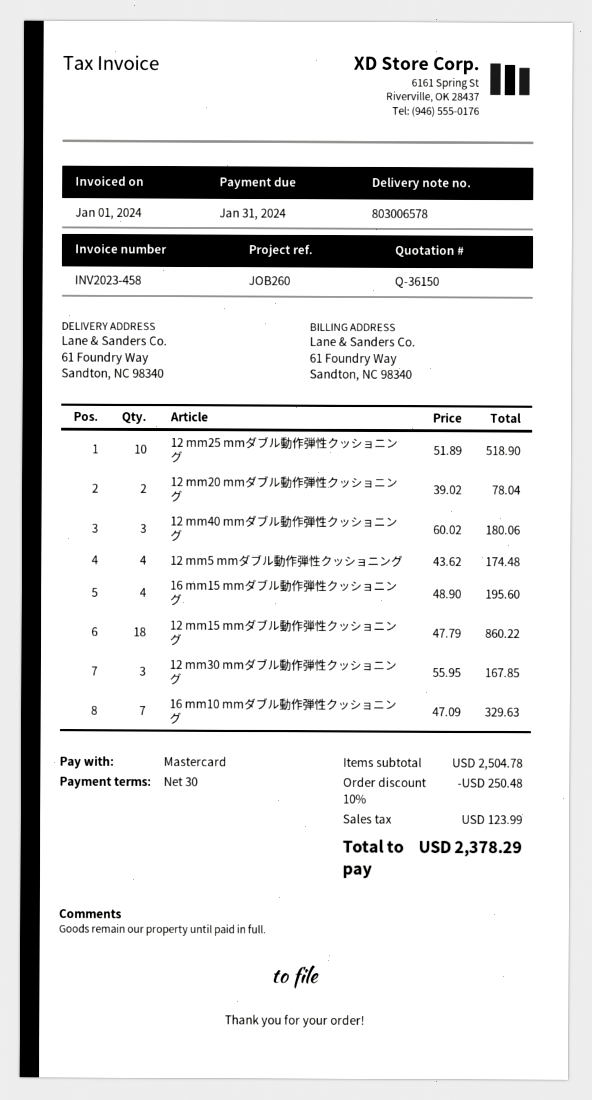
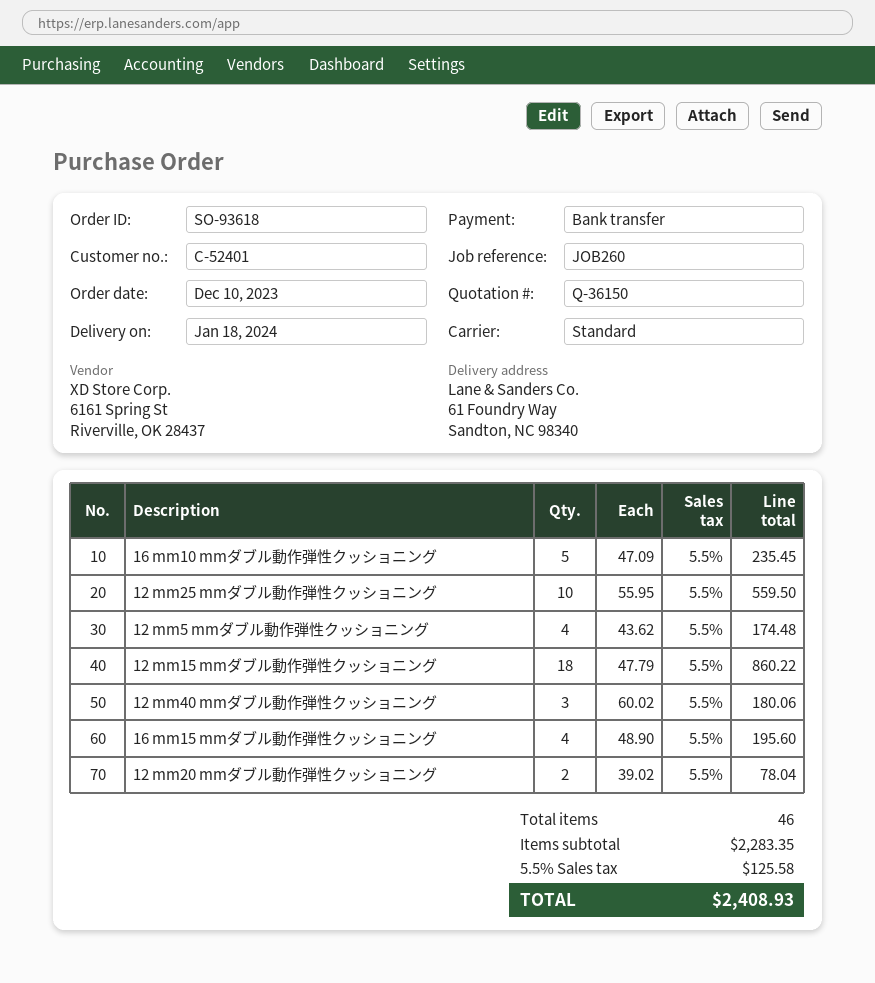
payment method: Mastercard -> bank transfer
12 mm25 mmダブル動作弾性クッショニング: 10 x 51.89 = 518.90 -> 10 x 55.95 = 559.50
12 mm30 mmダブル動作弾性クッショニング: 3 x 55.95 = 167.85 -> none
16 mm10 mmダブル動作弾性クッショニング: 7 x 47.09 = 329.63 -> 5 x 47.09 = 235.45
subtotal: 2504.78 -> 2283.35
discount: 10% = 250.48 -> none
tax: 123.99 -> 125.58
total: 2378.29 -> 2408.93

